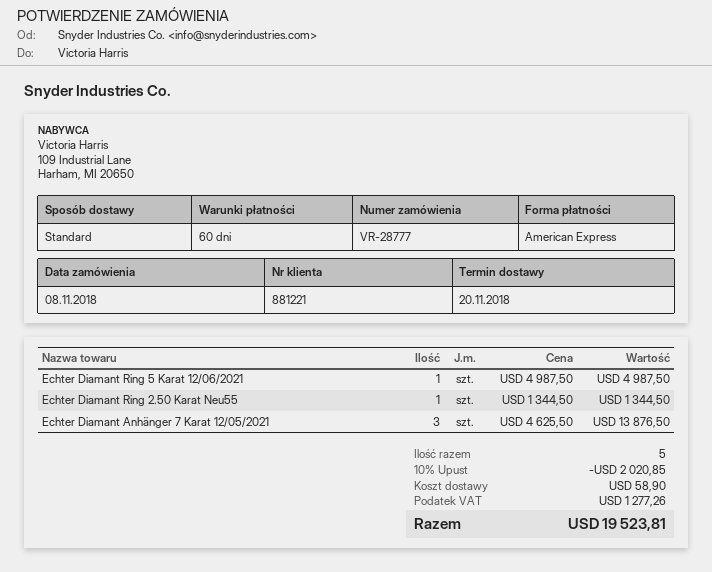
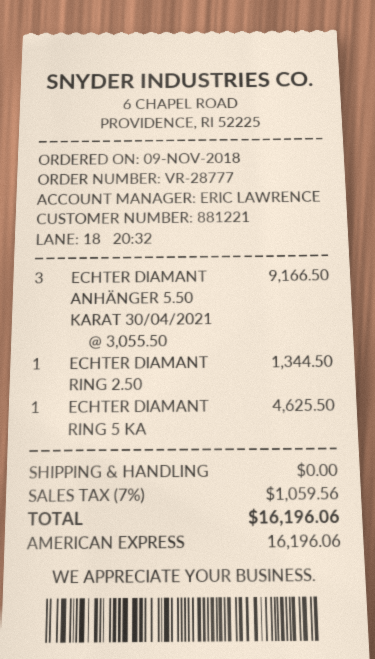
order date: 2018-11-08 -> 2018-11-09
Echter Diamant Ring 5 Karat 12/06/2021: 1 x 4987.50 = 4987.50 -> 1 x 4625.50 = 4625.50
Echter Diamant Anhänger 7 Karat 12/05/2021: 3 x 4625.50 = 13876.50 -> none
ECHTER DIAMANT ANHÄNGER 5.50 KARAT 30/04/2021: none -> 3 x 3055.50 = 9166.50
discount: 10% = 2020.85 -> none
shipping: 58.90 -> 0.00
tax: 1277.26 -> 1059.56
total: 19523.81 -> 16196.06

